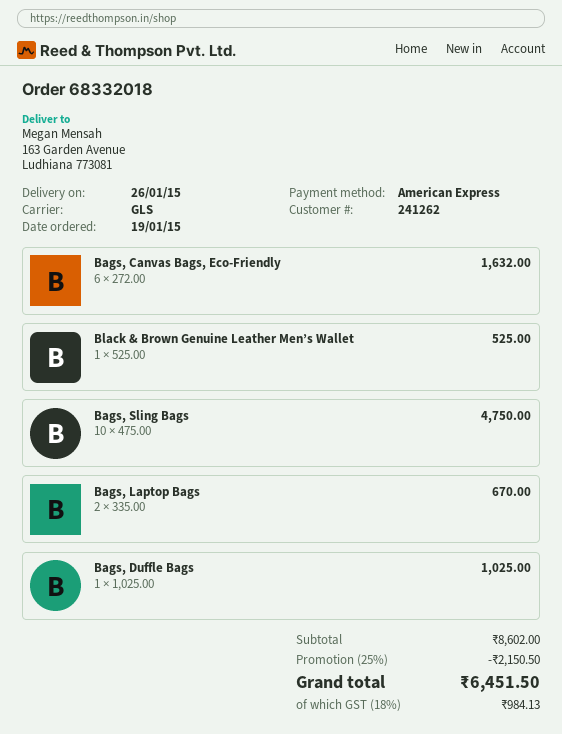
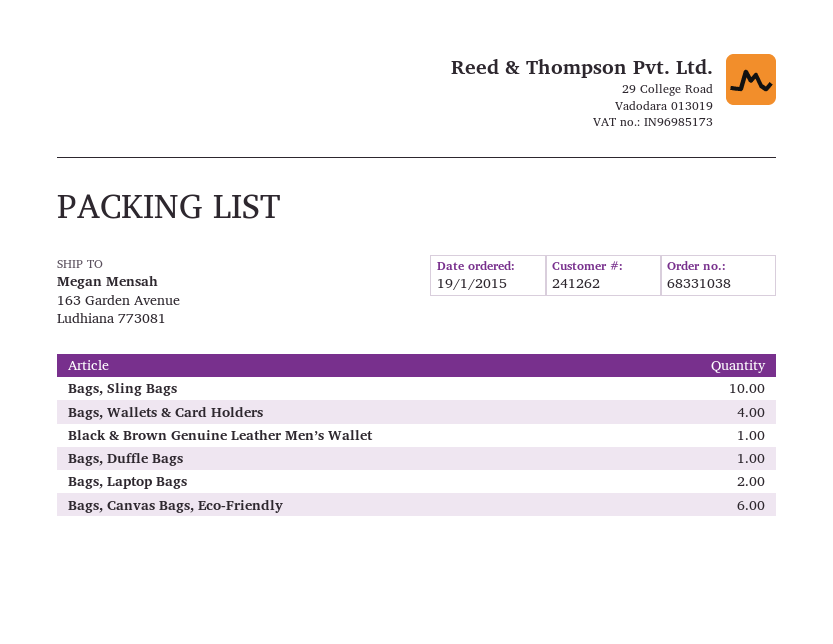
order number: 68332018 -> 68331038
Bags, Wallets & Card Holders: none -> 4

